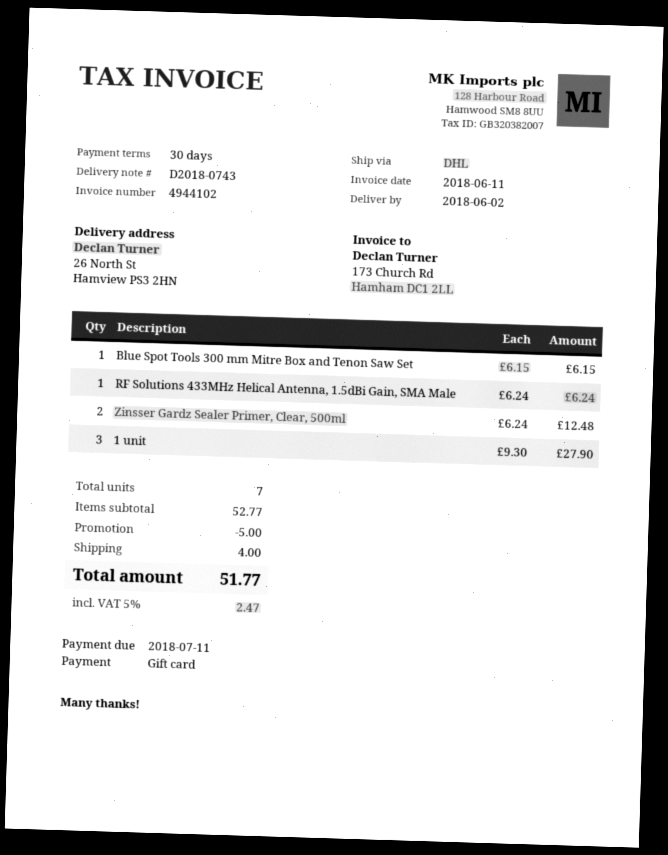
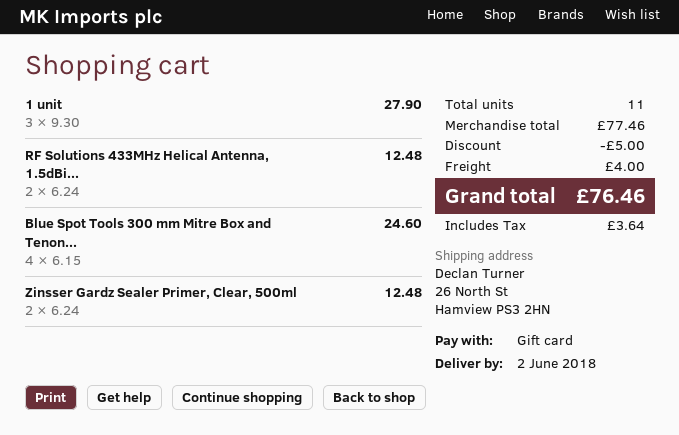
Blue Spot Tools 300 mm Mitre Box and Tenon Saw Set: 1 x 6.15 = 6.15 -> 4 x 6.15 = 24.60
RF Solutions 433MHz Helical Antenna, 1.5dBi Gain, SMA Male: 1 x 6.24 = 6.24 -> 2 x 6.24 = 12.48
total quantity: 7 -> 11
subtotal: 52.77 -> 77.46
tax: 2.47 -> 3.64
total: 51.77 -> 76.46

